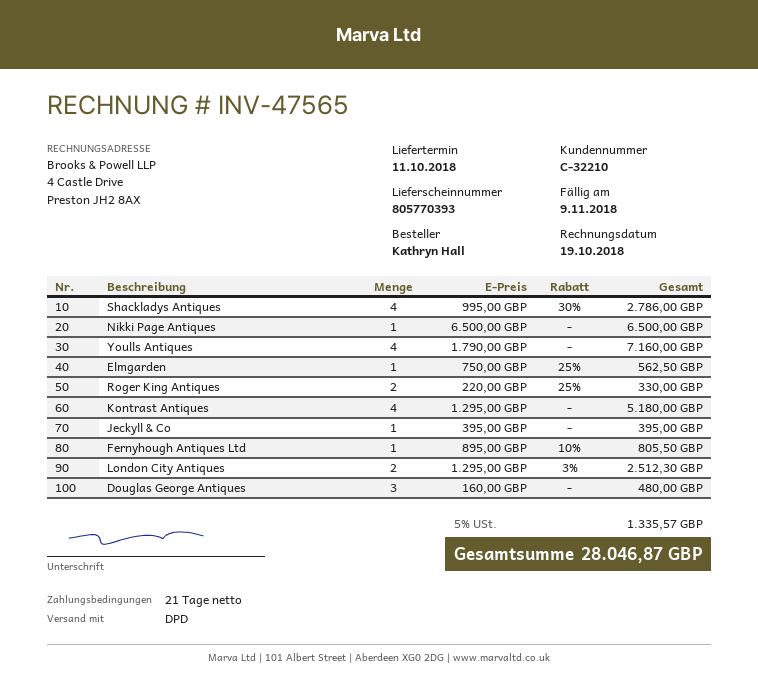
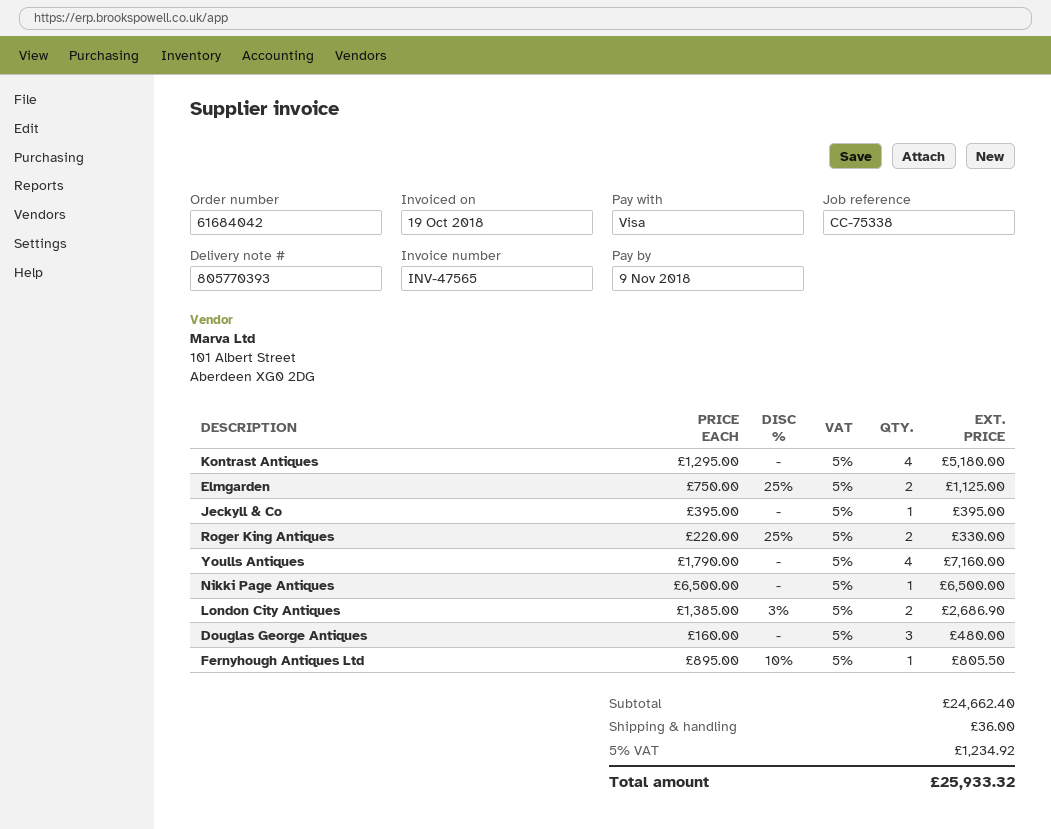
Shackladys Antiques: 4 x 995.00 - 30% = 2786.00 -> none
Elmgarden: 1 x 750.00 - 25% = 562.50 -> 2 x 750.00 - 25% = 1125.00
London City Antiques: 2 x 1295.00 - 3% = 2512.30 -> 2 x 1385.00 - 3% = 2686.90
shipping: none -> 36.00
tax: 5% = 1335.57 -> 5% = 1234.92
total: 28046.87 -> 25933.32

